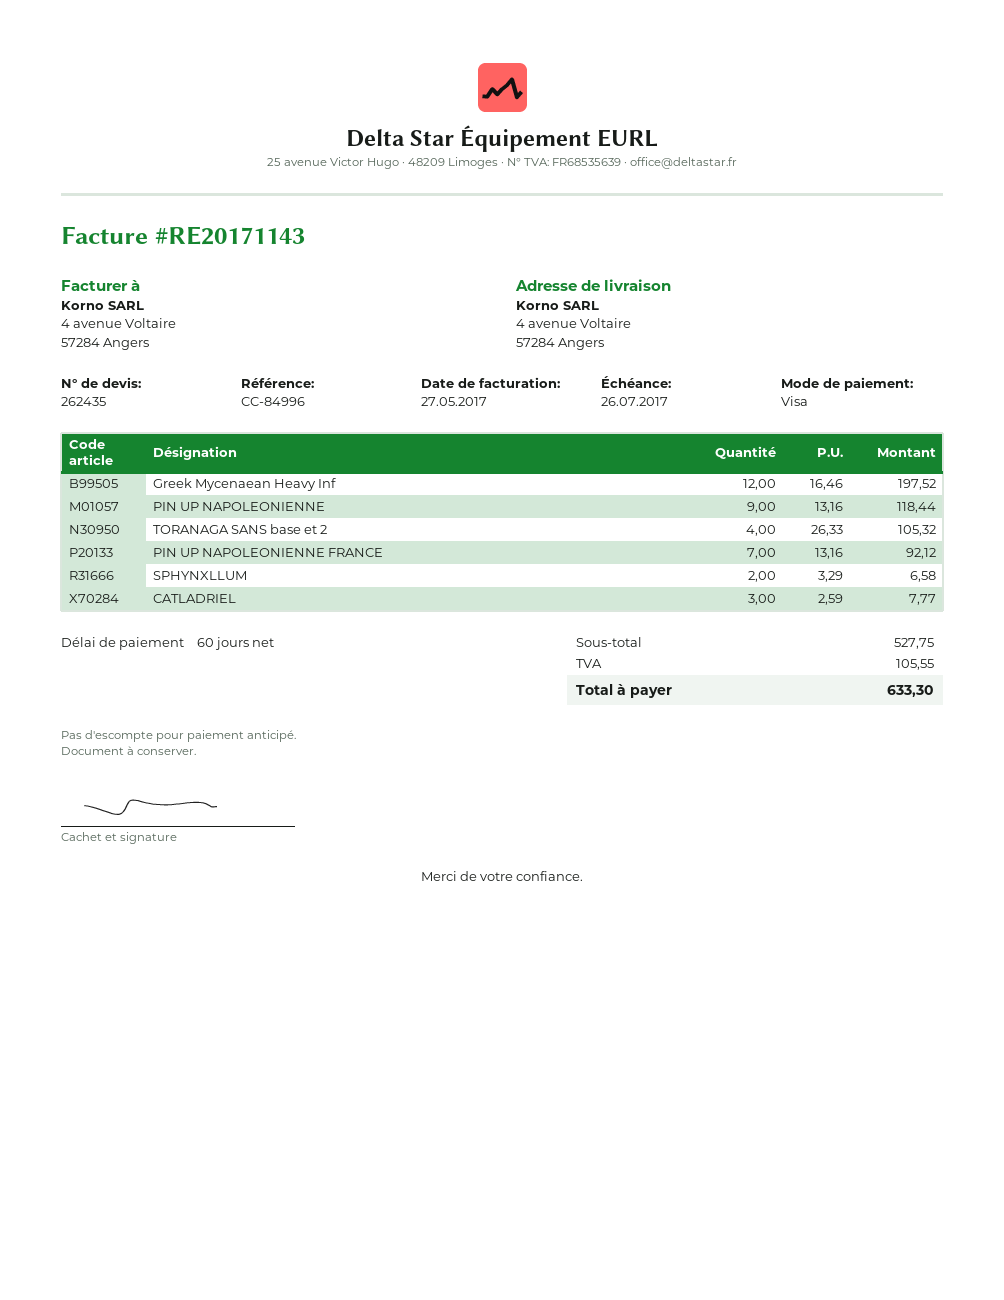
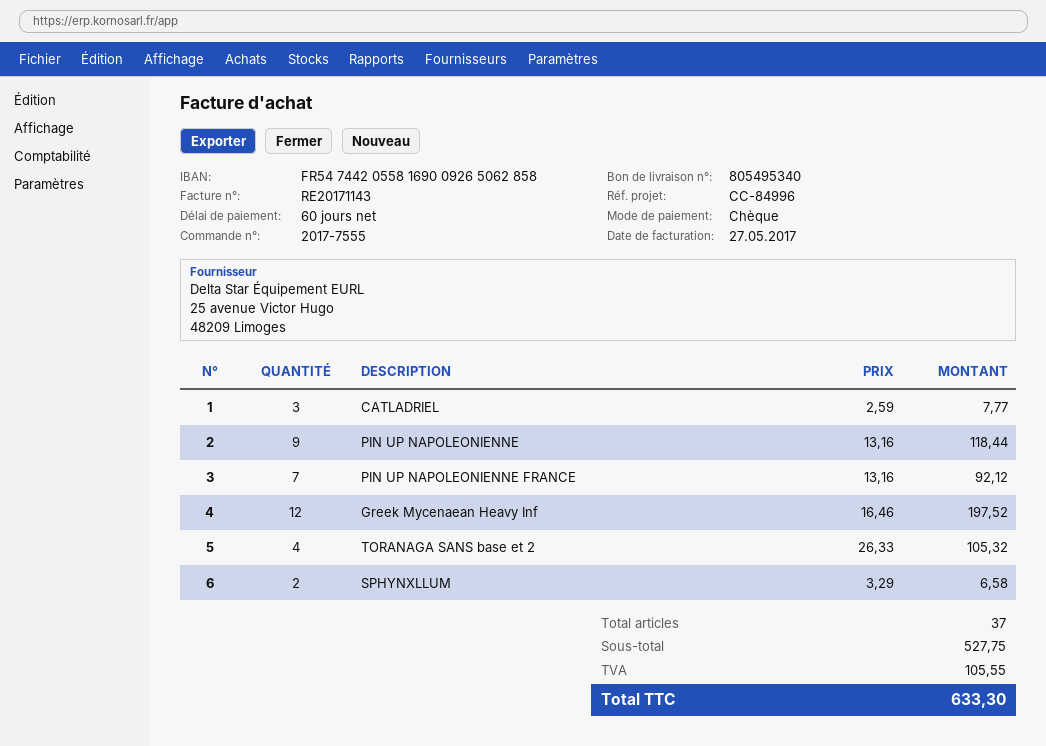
payment method: Visa -> cheque

